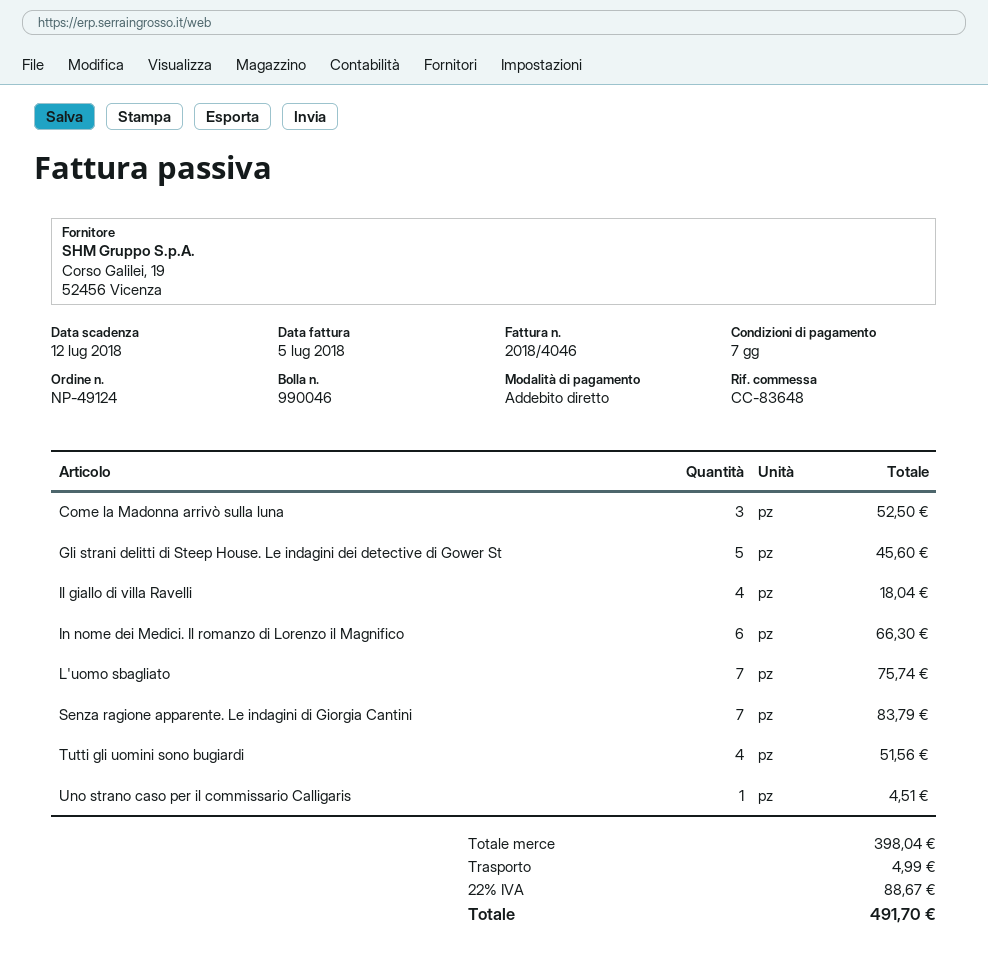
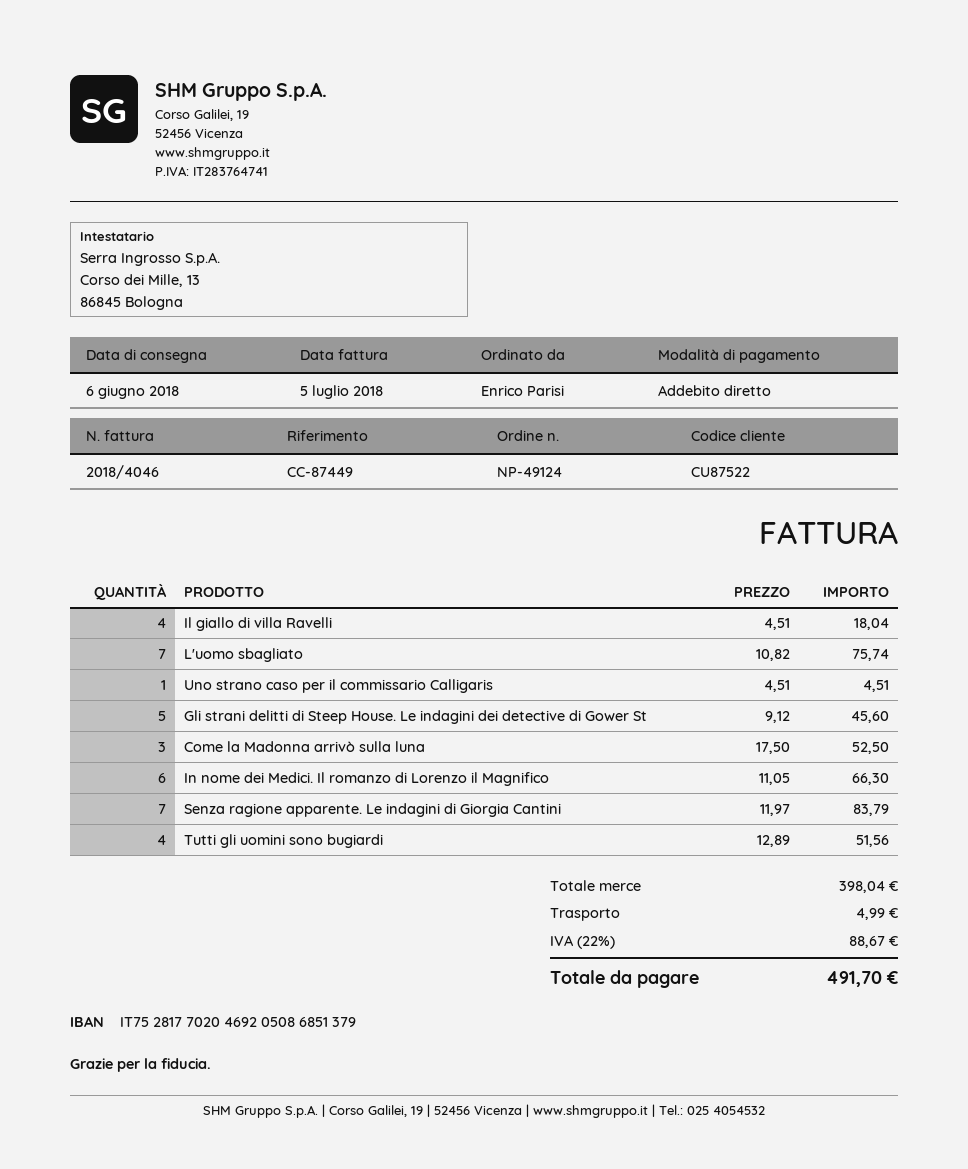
reference: CC-83648 -> CC-87449

